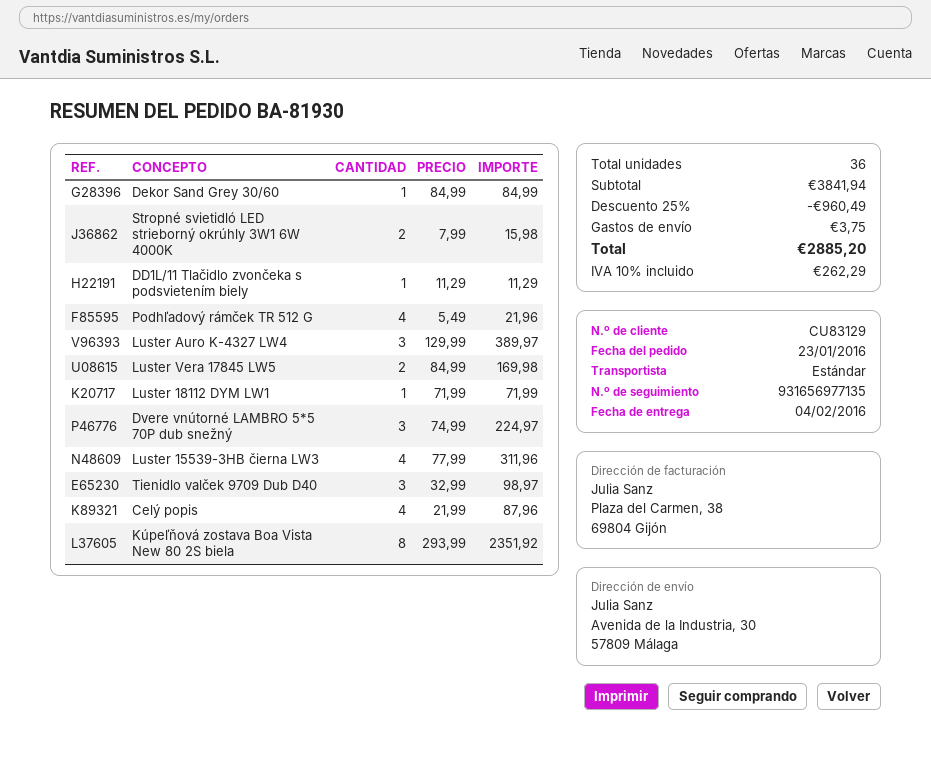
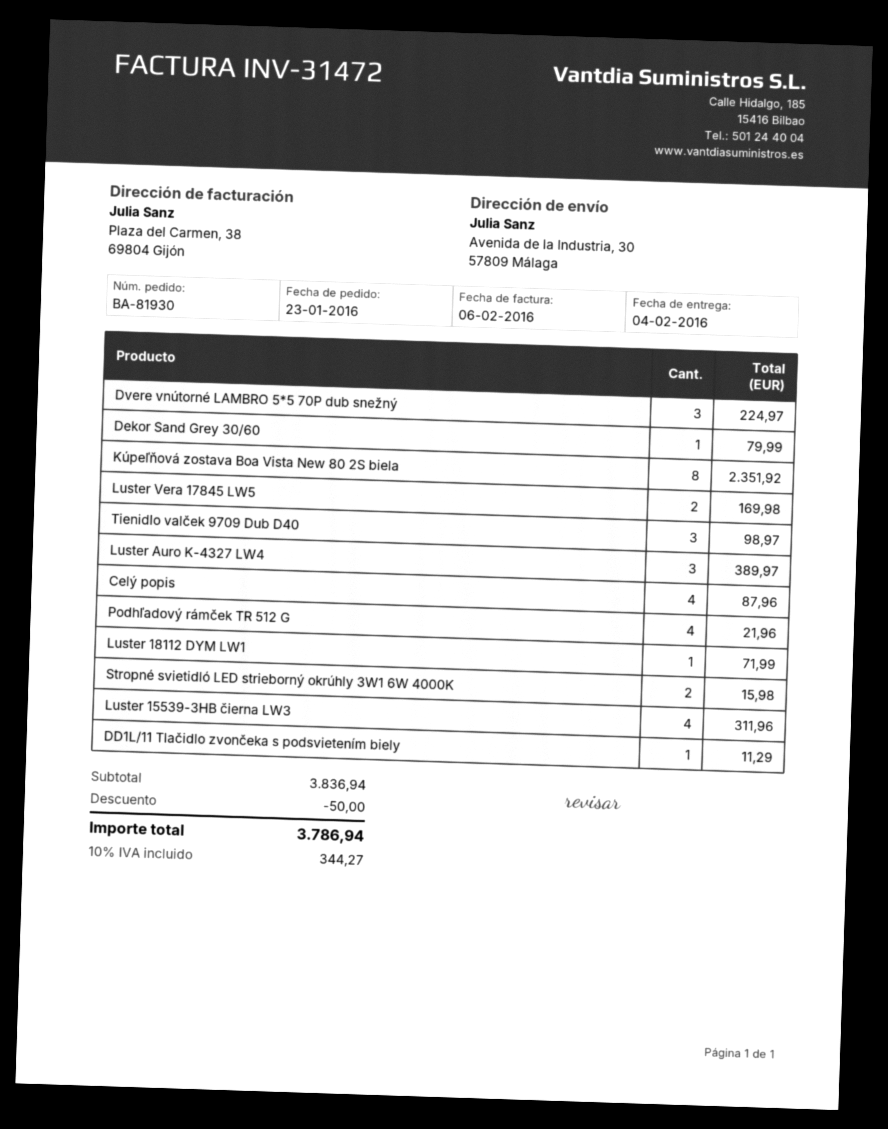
Dekor Sand Grey 30/60: 1 for 84.99 -> 1 for 79.99
subtotal: 3841.94 -> 3836.94
discount: 960.49 -> 50.00
shipping: 3.75 -> none
tax: 10% = 262.29 -> 10% = 344.27
total: 2885.20 -> 3786.94

